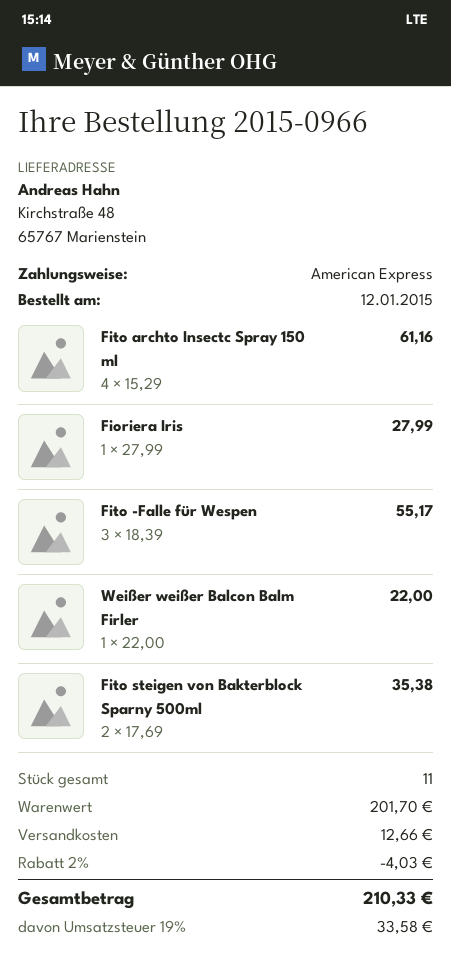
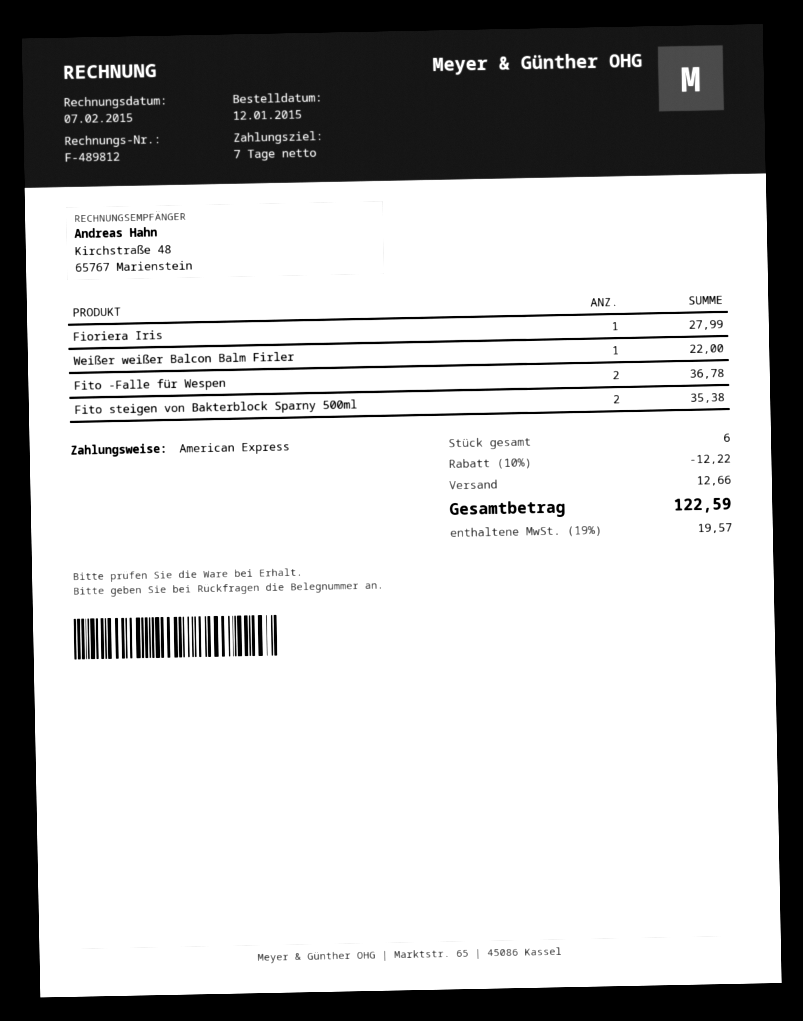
Fito archto Insectc Spray 150 ml: 4 for 61.16 -> none
Fito -Falle für Wespen: 3 for 55.17 -> 2 for 36.78
total quantity: 11 -> 6
discount: 2% = 4.03 -> 10% = 12.22
tax: 19% = 33.58 -> 19% = 19.57
total: 210.33 -> 122.59

